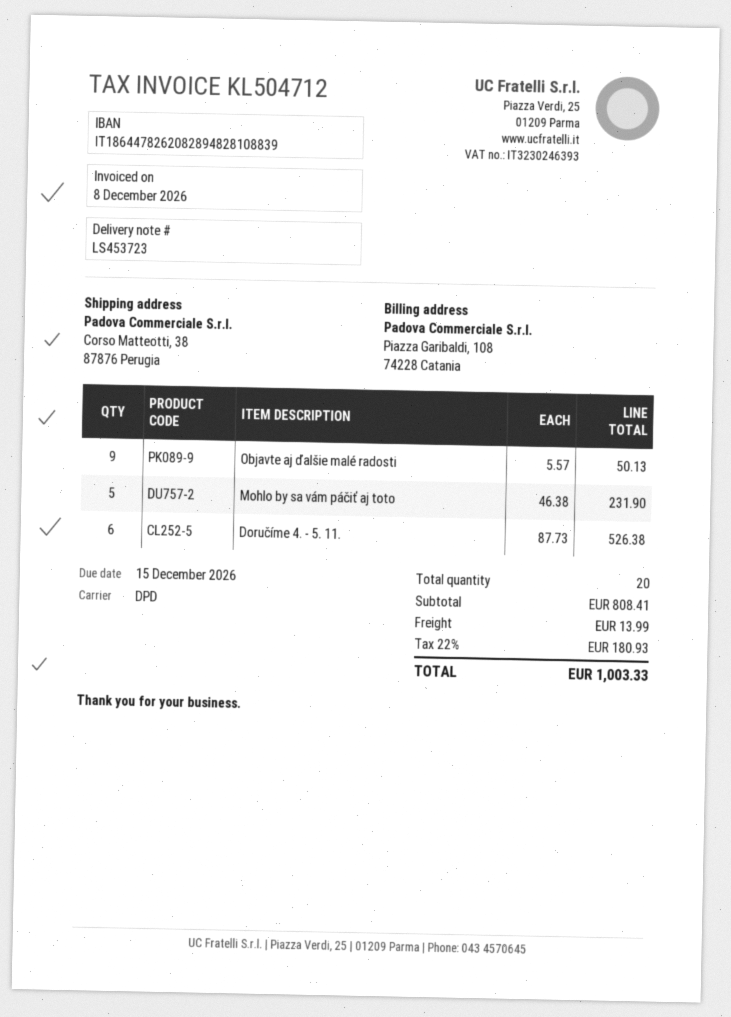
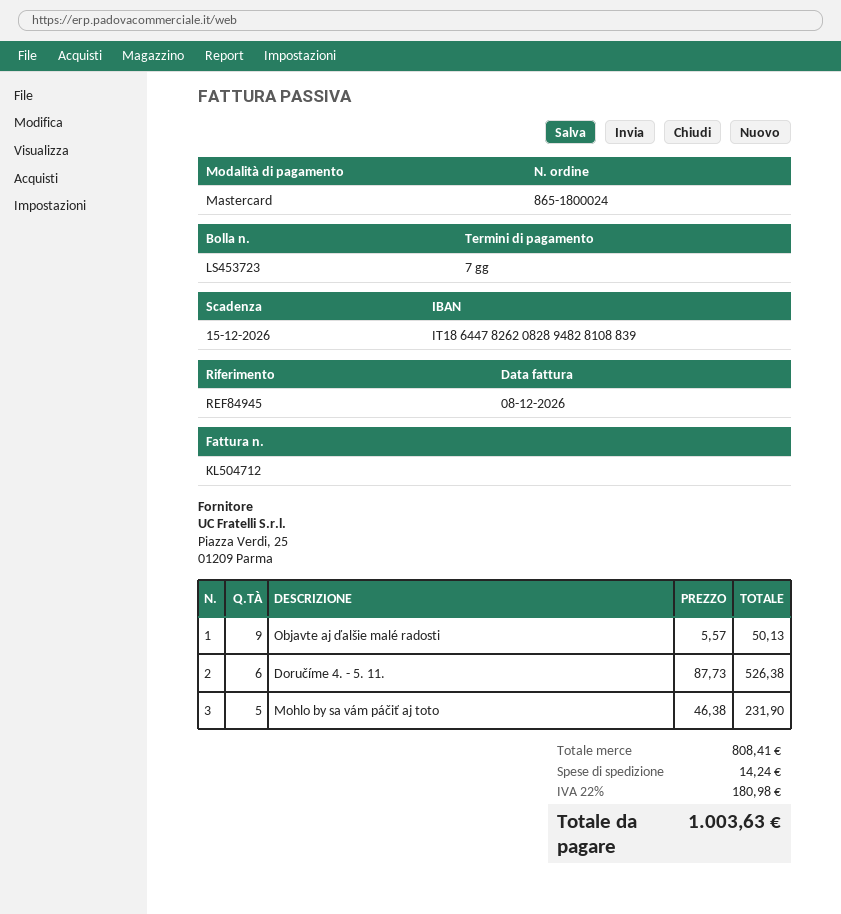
shipping: 13.99 -> 14.24
tax: 22% = 180.93 -> 22% = 180.98
total: 1003.33 -> 1003.63

